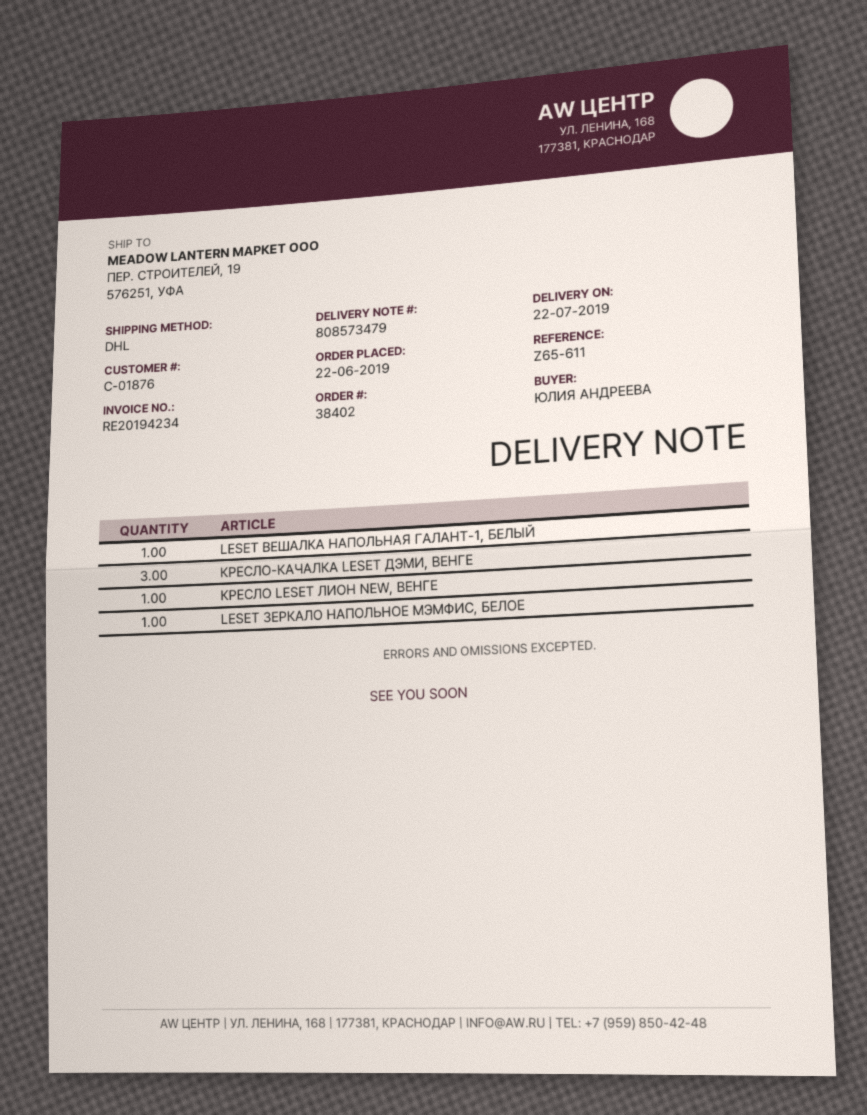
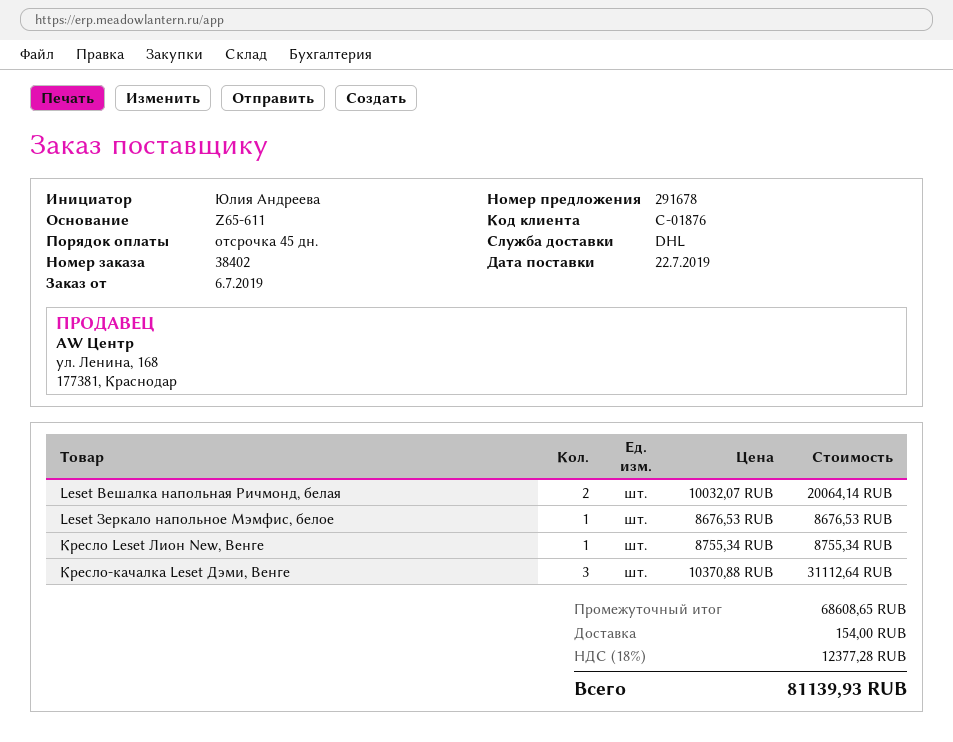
order date: 2019-06-22 -> 2019-07-06
LESET ВЕШАЛКА НАПОЛЬНАЯ ГАЛАНТ-1, БЕЛЫЙ: 1 -> none
Leset Вешалка напольная Ричмонд, белая: none -> 2

